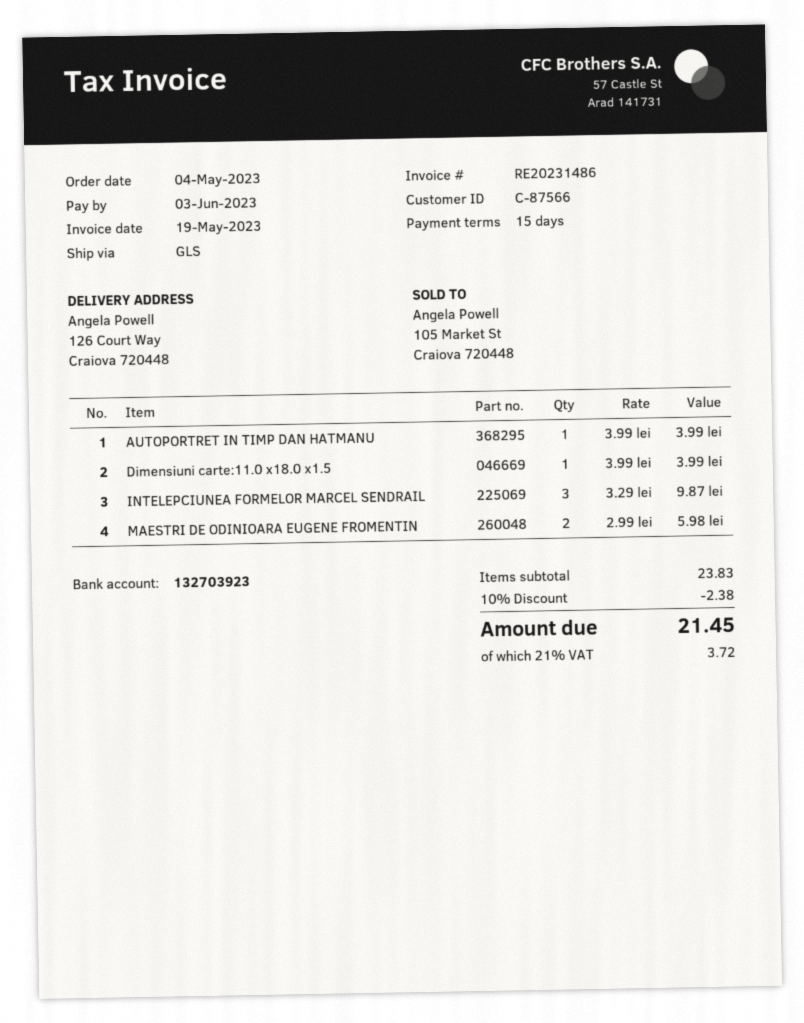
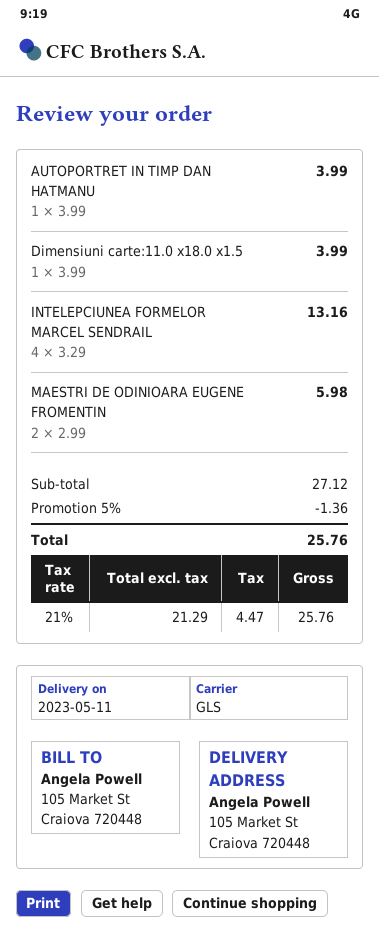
ship to: 126 Court Way, Craiova 720448 -> 105 Market St, Craiova 720448
INTELEPCIUNEA FORMELOR MARCEL SENDRAIL: 3 x 3.29 = 9.87 -> 4 x 3.29 = 13.16
subtotal: 23.83 -> 27.12
discount: 10% = 2.38 -> 5% = 1.36
tax: 21% = 3.72 -> 21% = 4.47
total: 21.45 -> 25.76

